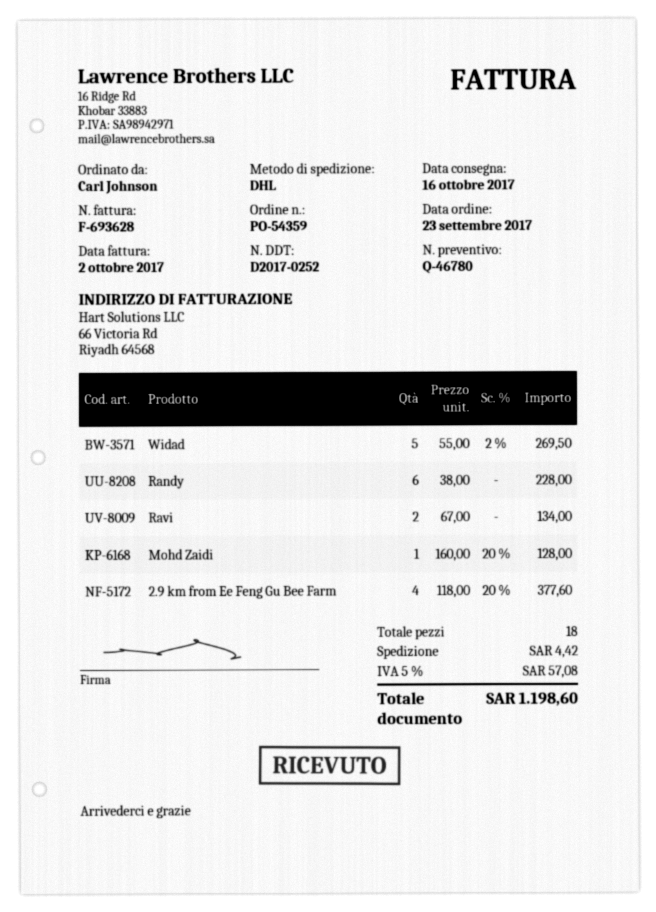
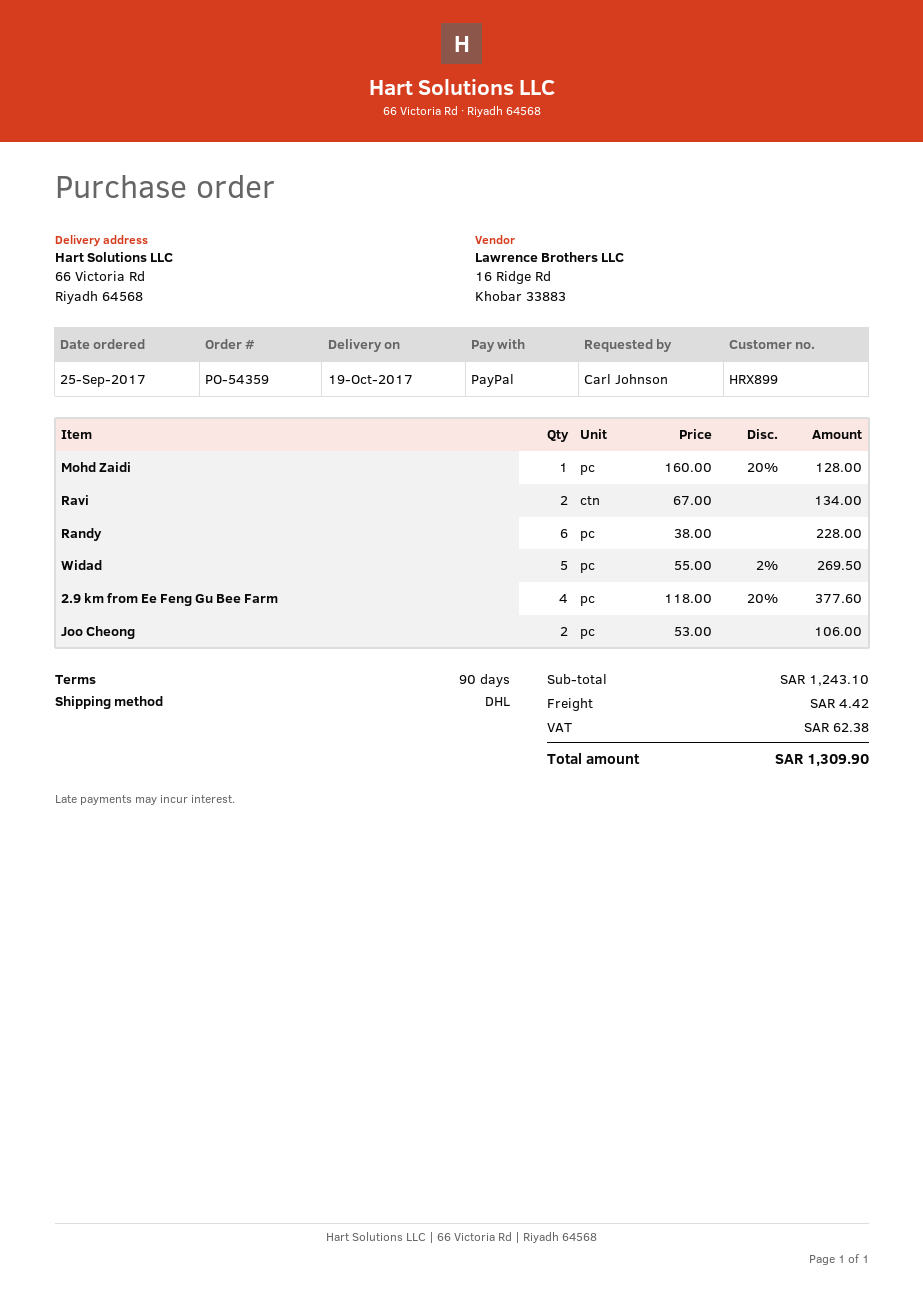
order date: 2017-09-23 -> 2017-09-25
delivery date: 2017-10-16 -> 2017-10-19
Joo Cheong: none -> 2 x 53.00 = 106.00
tax: 57.08 -> 62.38
total: 1198.60 -> 1309.90

